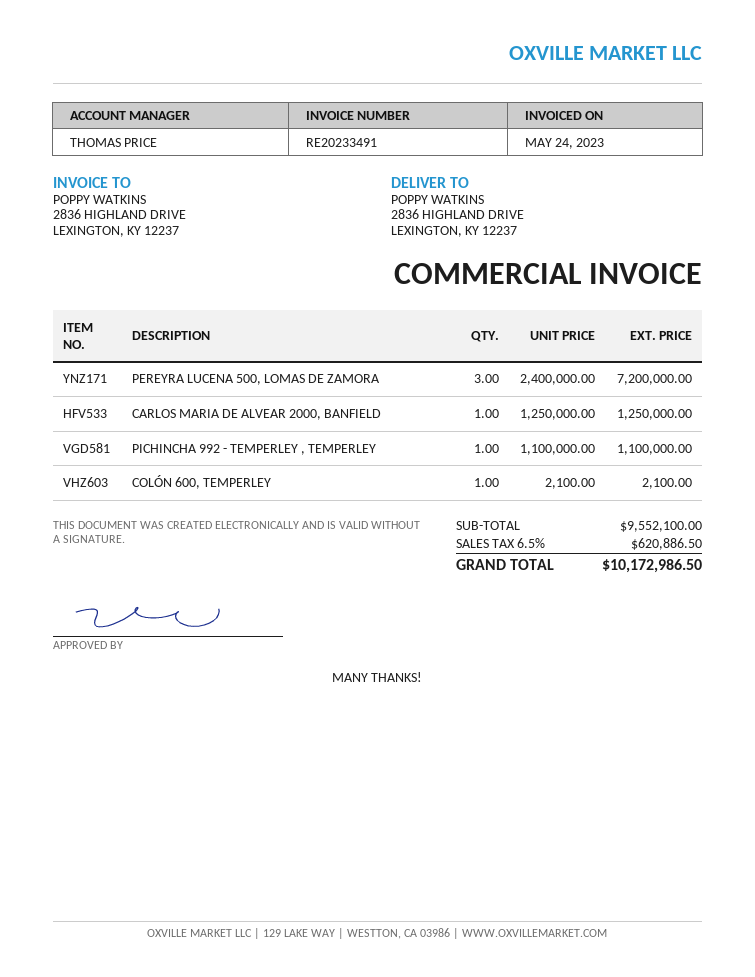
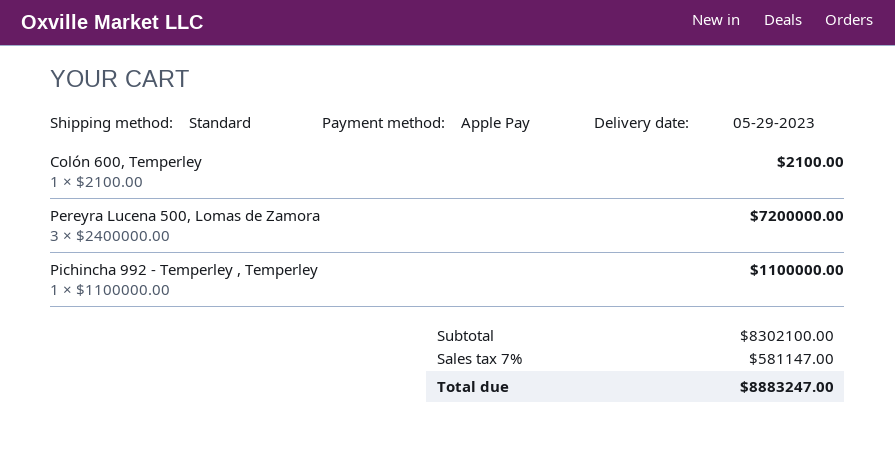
CARLOS MARIA DE ALVEAR 2000, BANFIELD: 1 x 1250000.00 = 1250000.00 -> none
subtotal: 9552100.00 -> 8302100.00
tax: 6.5% = 620886.50 -> 7% = 581147.00
total: 10172986.50 -> 8883247.00

